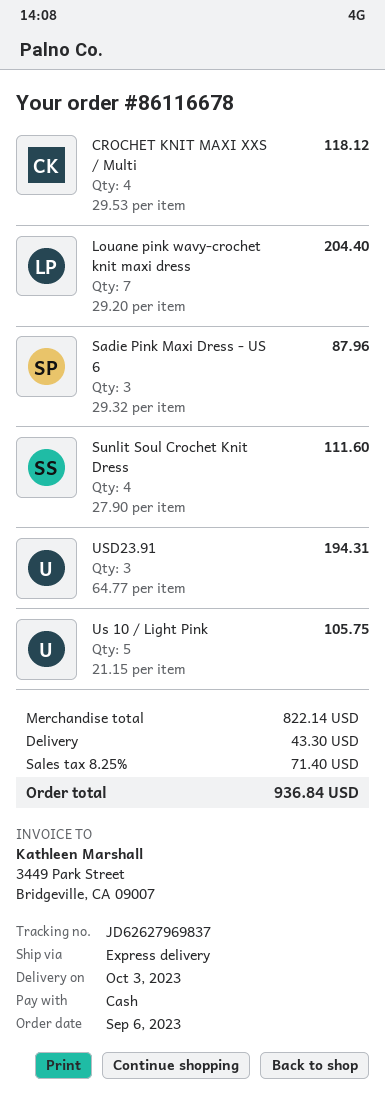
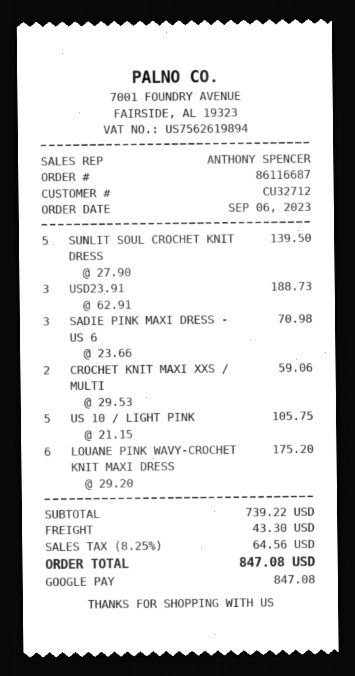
order number: 86116678 -> 86116687
payment method: cash -> Google Pay
CROCHET KNIT MAXI XXS / Multi: 4 x 29.53 = 118.12 -> 2 x 29.53 = 59.06
Louane pink wavy-crochet knit maxi dress: 7 x 29.20 = 204.40 -> 6 x 29.20 = 175.20
Sadie Pink Maxi Dress - US 6: 3 x 29.32 = 87.96 -> 3 x 23.66 = 70.98
Sunlit Soul Crochet Knit Dress: 4 x 27.90 = 111.60 -> 5 x 27.90 = 139.50
USD23.91: 3 x 64.77 = 194.31 -> 3 x 62.91 = 188.73
subtotal: 822.14 -> 739.22
tax: 8.25% = 71.40 -> 8.25% = 64.56
total: 936.84 -> 847.08

